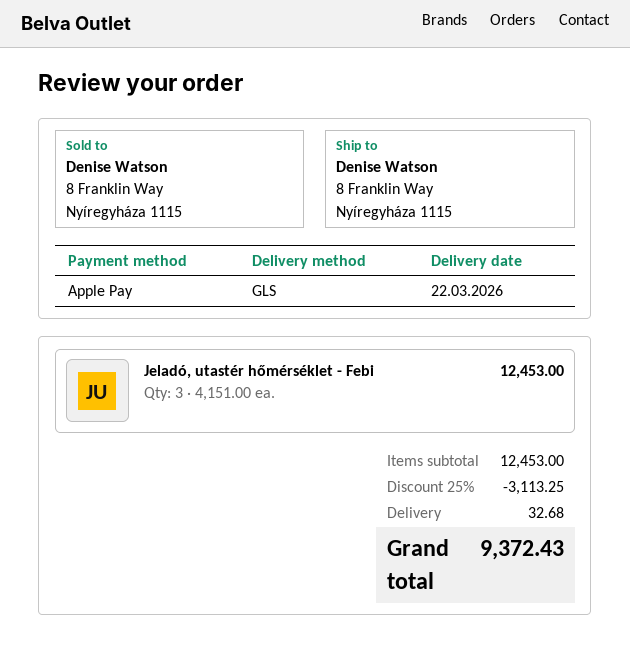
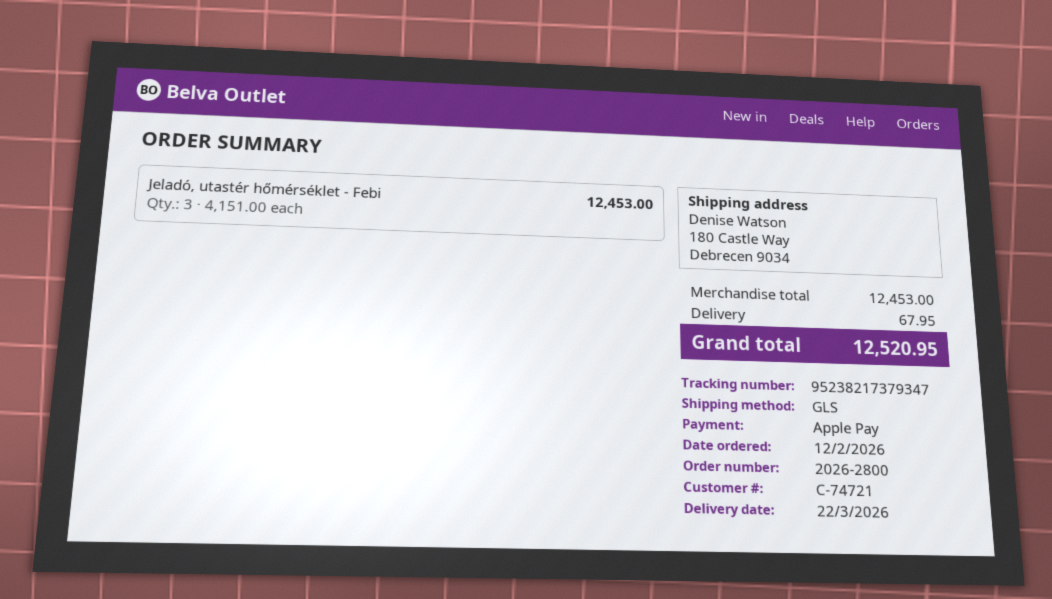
ship to: 8 Franklin Way, Nyíregyháza 1115 -> 180 Castle Way, Debrecen 9034
discount: 25% = 3113.25 -> none
shipping: 32.68 -> 67.95
total: 9372.43 -> 12520.95

